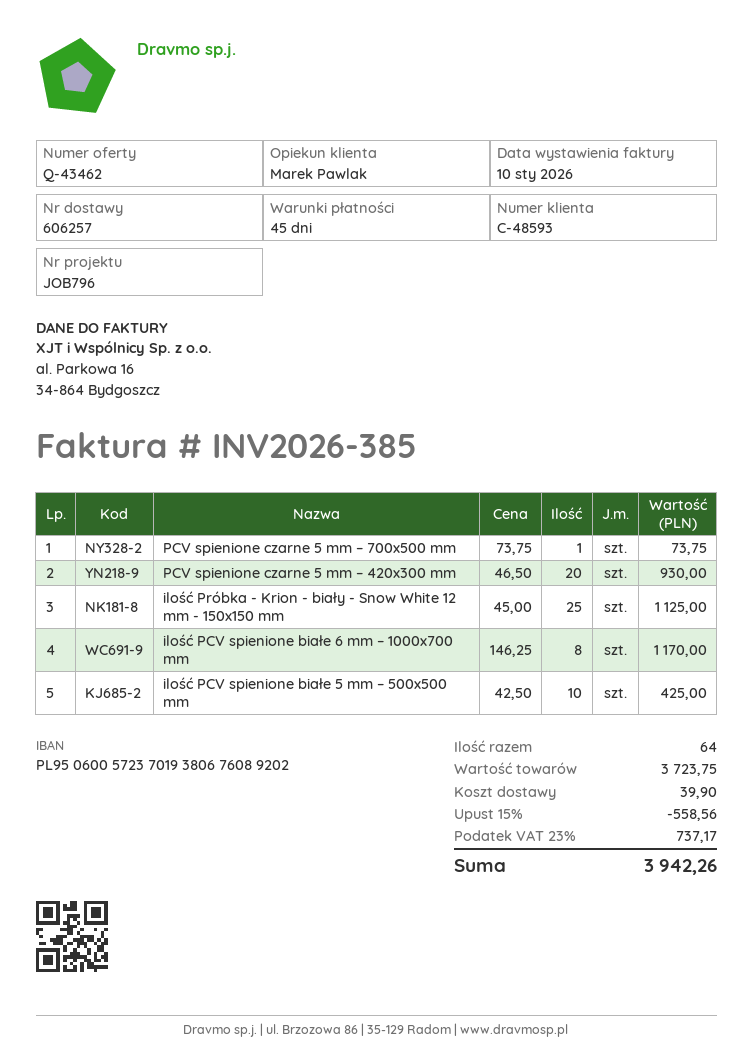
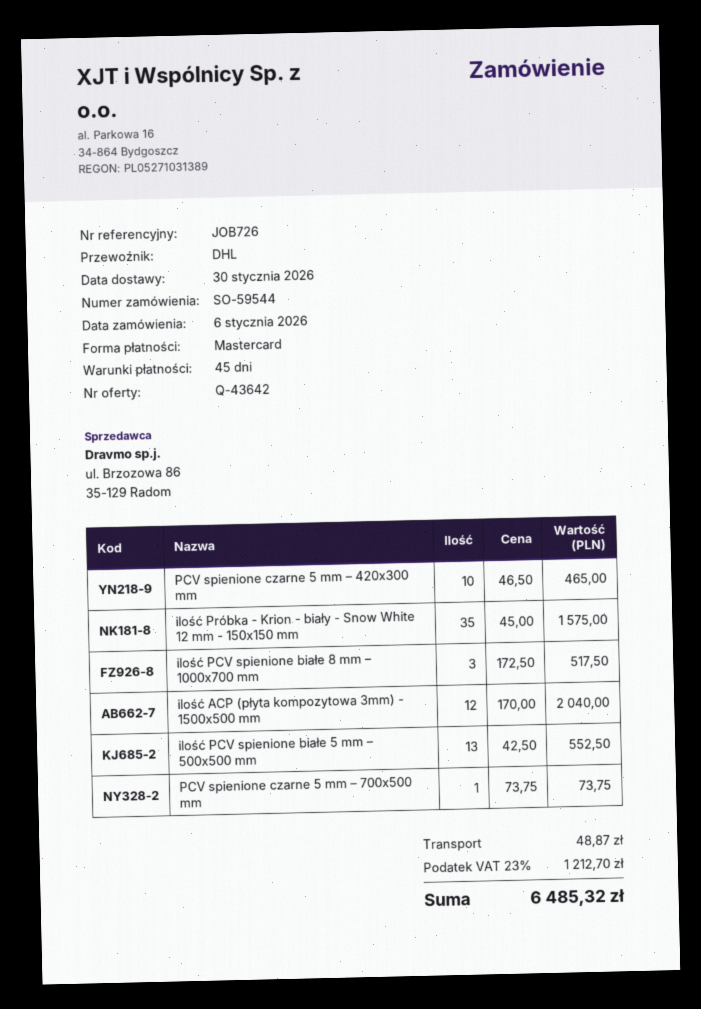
quote number: Q-43462 -> Q-43642
reference: JOB796 -> JOB726
PCV spienione czarne 5 mm – 420x300 mm: 20 x 46.50 = 930.00 -> 10 x 46.50 = 465.00
ilość Próbka - Krion - biały - Snow White 12 mm - 150x150 mm: 25 x 45.00 = 1125.00 -> 35 x 45.00 = 1575.00
ilość PCV spienione białe 6 mm – 1000x700 mm: 8 x 146.25 = 1170.00 -> none
ilość PCV spienione białe 5 mm – 500x500 mm: 10 x 42.50 = 425.00 -> 13 x 42.50 = 552.50
ilość PCV spienione białe 8 mm – 1000x700 mm: none -> 3 x 172.50 = 517.50
ilość ACP (płyta kompozytowa 3mm) - 1500x500 mm: none -> 12 x 170.00 = 2040.00
discount: 15% = 558.56 -> none
shipping: 39.90 -> 48.87
tax: 23% = 737.17 -> 23% = 1212.70
total: 3942.26 -> 6485.32

